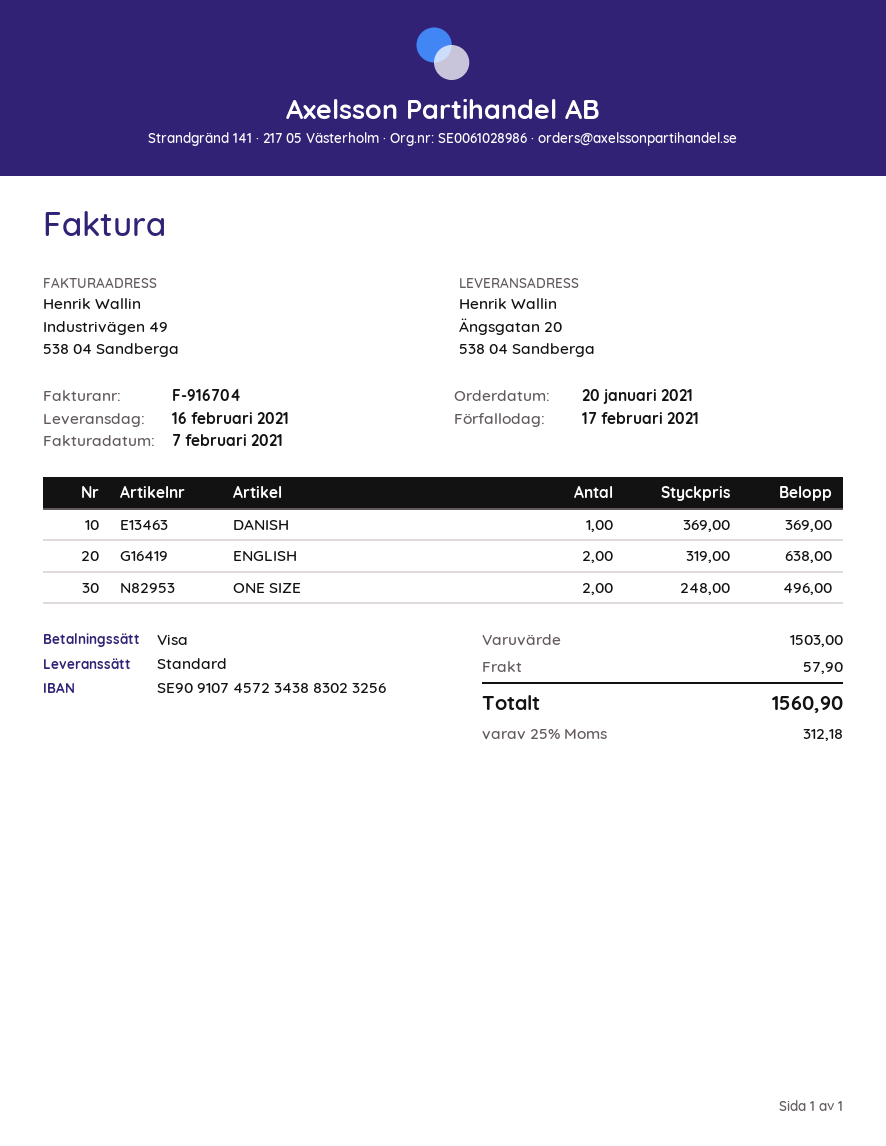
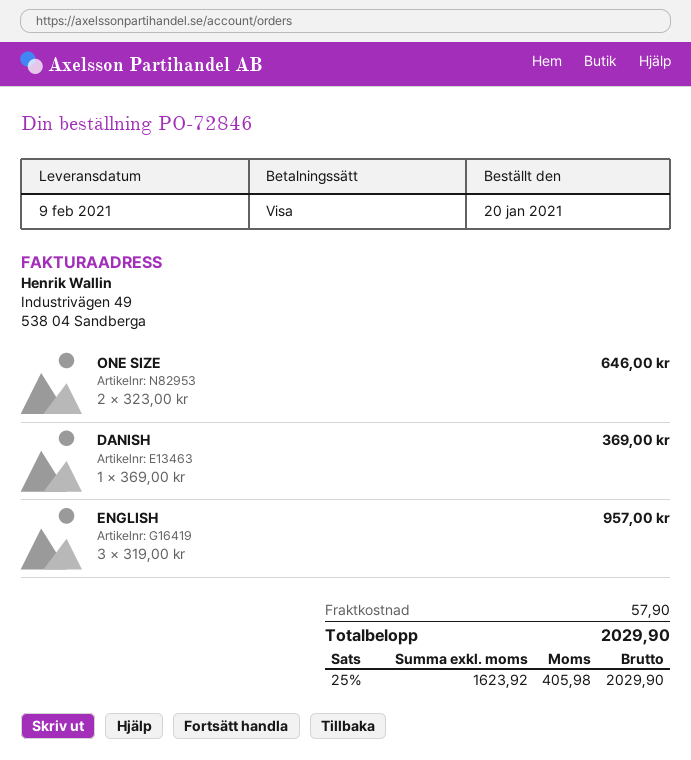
delivery date: 2021-02-16 -> 2021-02-09
ENGLISH: 2 x 319.00 = 638.00 -> 3 x 319.00 = 957.00
ONE SIZE: 2 x 248.00 = 496.00 -> 2 x 323.00 = 646.00
tax: 25% = 312.18 -> 25% = 405.98
total: 1560.90 -> 2029.90

